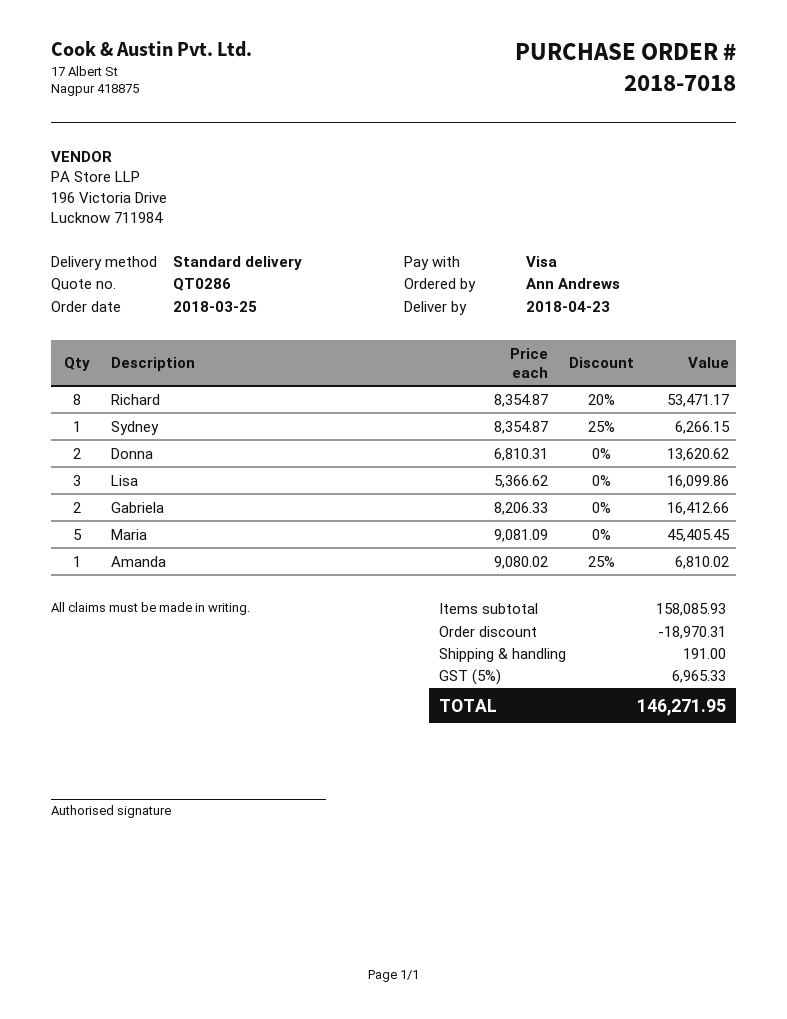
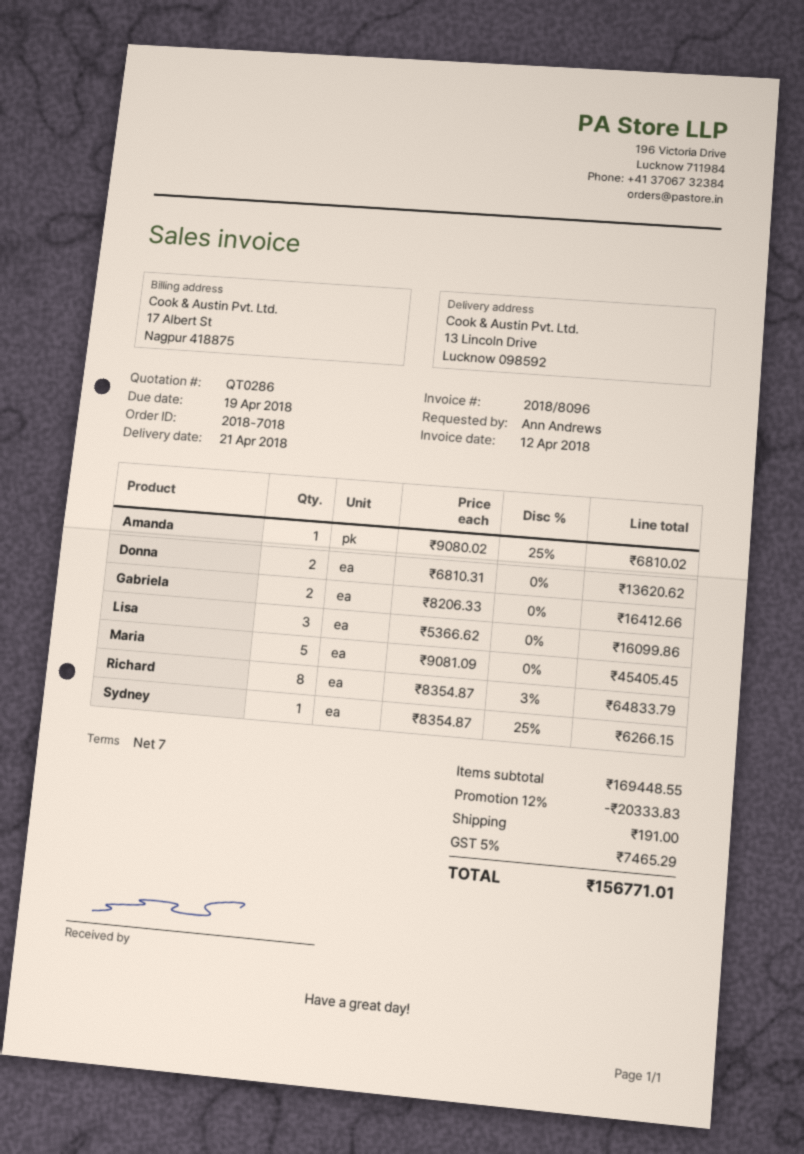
delivery date: 2018-04-23 -> 2018-04-21
Richard: 8 x 8354.87 - 20% = 53471.17 -> 8 x 8354.87 - 3% = 64833.79
subtotal: 158085.93 -> 169448.55
discount: 18970.31 -> 20333.83
tax: 5% = 6965.33 -> 5% = 7465.29
total: 146271.95 -> 156771.01

